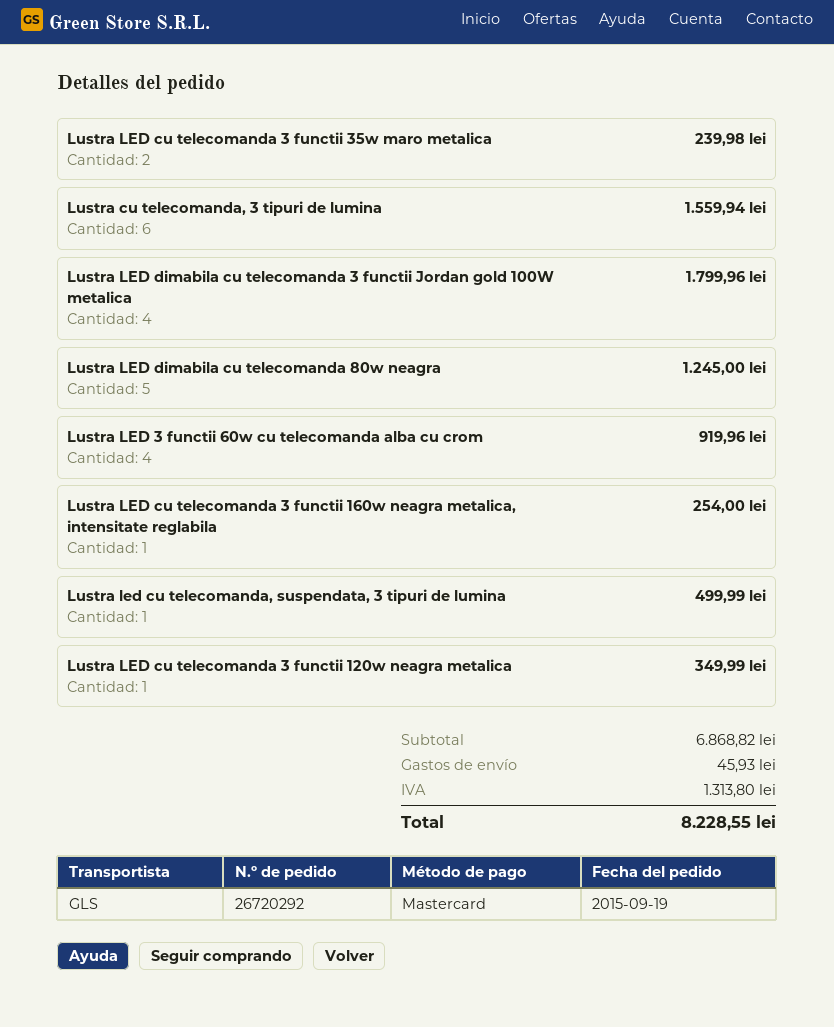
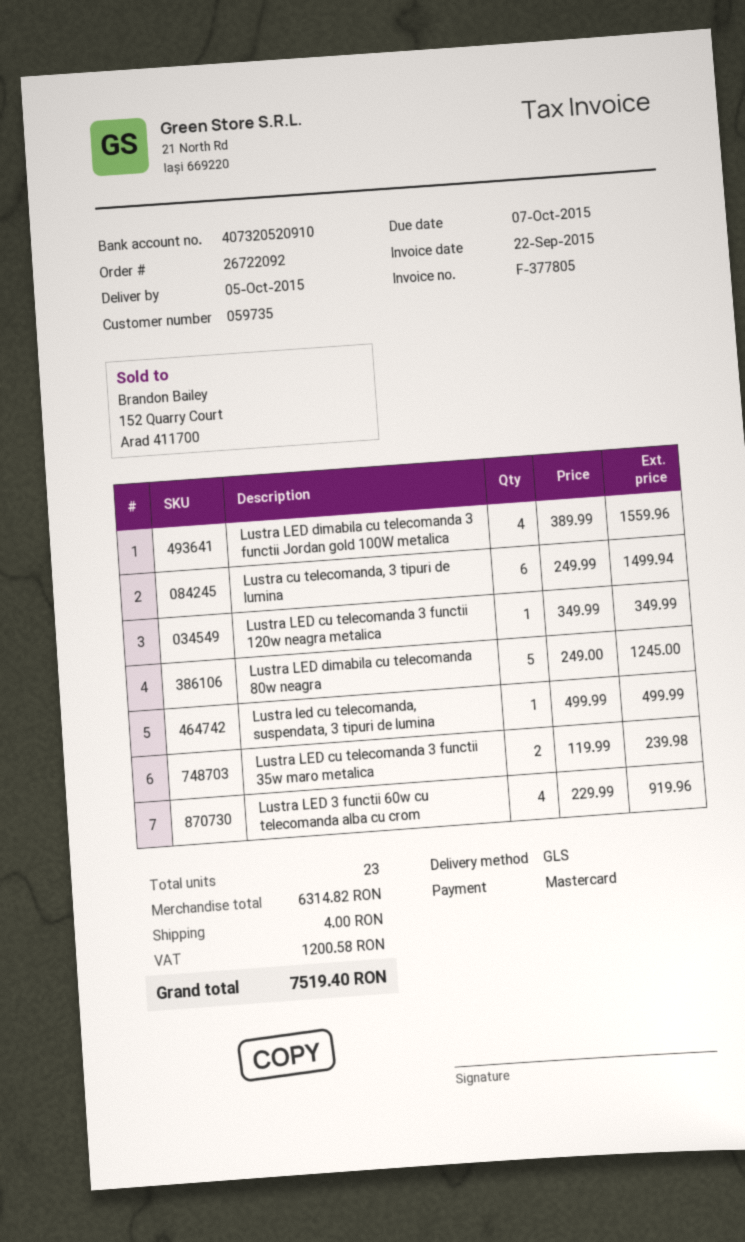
order number: 26720292 -> 26722092
Lustra cu telecomanda, 3 tipuri de lumina: 6 for 1559.94 -> 6 for 1499.94
Lustra LED dimabila cu telecomanda 3 functii Jordan gold 100W metalica: 4 for 1799.96 -> 4 for 1559.96
Lustra LED cu telecomanda 3 functii 160w neagra metalica, intensitate reglabila: 1 for 254.00 -> none
subtotal: 6868.82 -> 6314.82
shipping: 45.93 -> 4.00
tax: 1313.80 -> 1200.58
total: 8228.55 -> 7519.40

